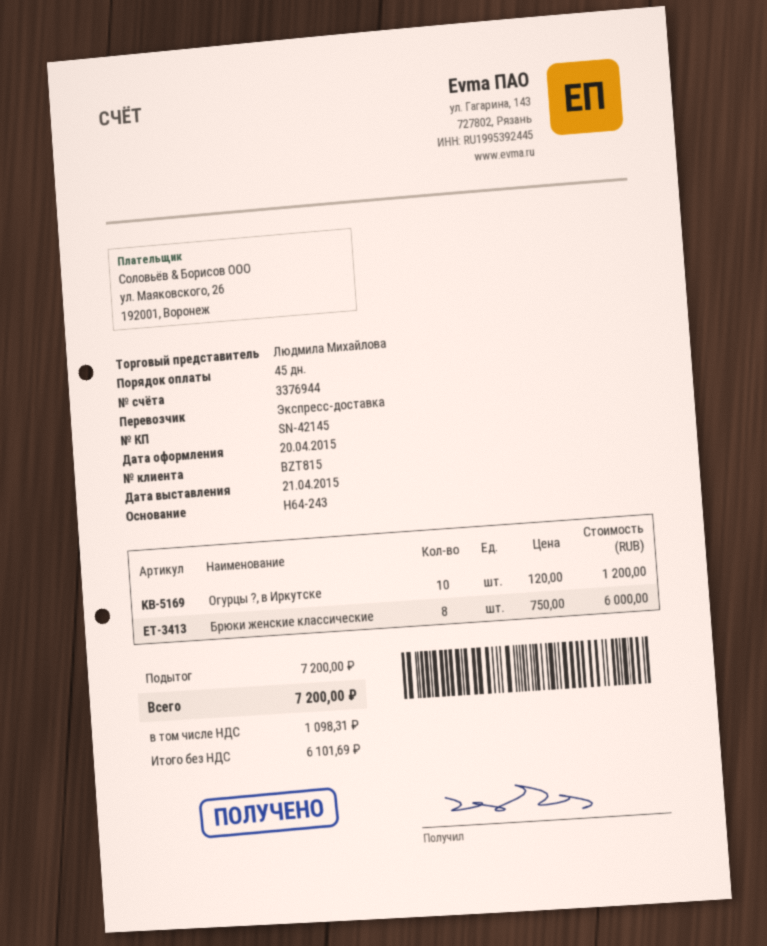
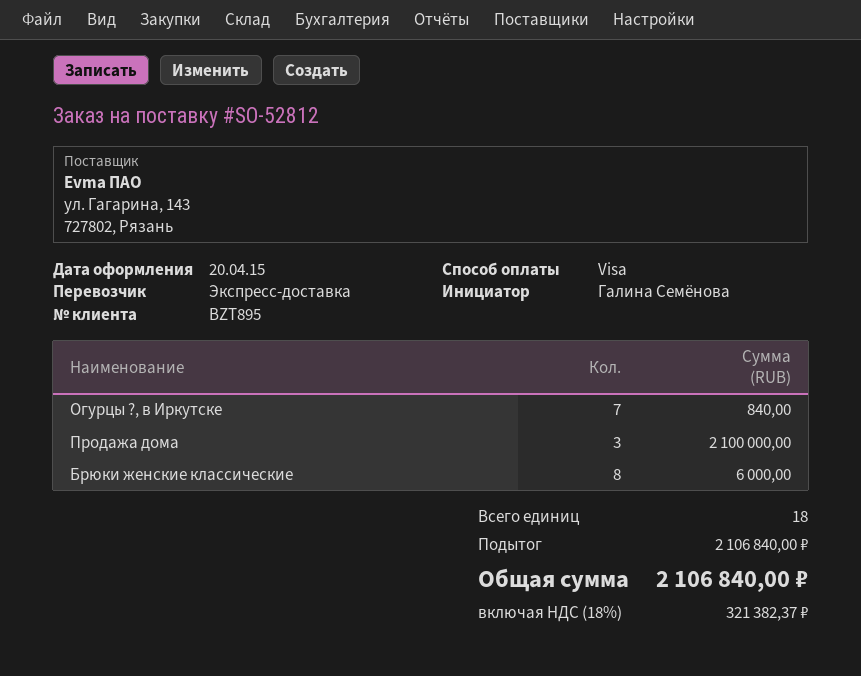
customer number: BZT815 -> BZT895
Огурцы ?, в Иркутске: 10 for 1200.00 -> 7 for 840.00
Продажа дома: none -> 3 for 2100000.00
subtotal: 7200.00 -> 2106840.00
tax: 1098.31 -> 321382.37
total: 7200.00 -> 2106840.00

